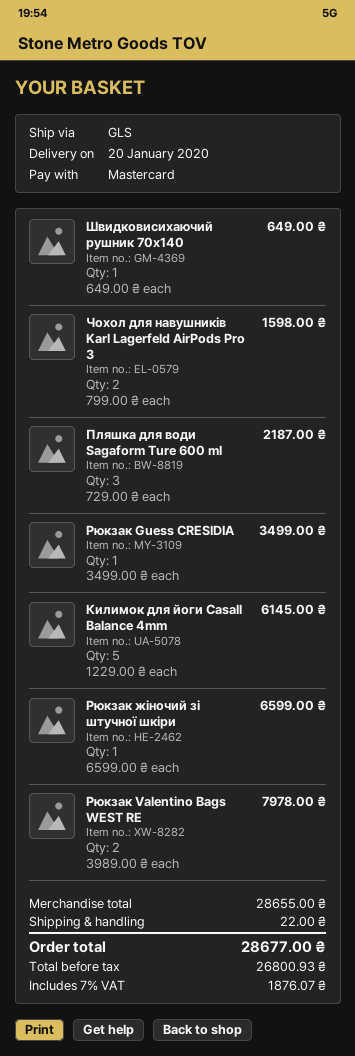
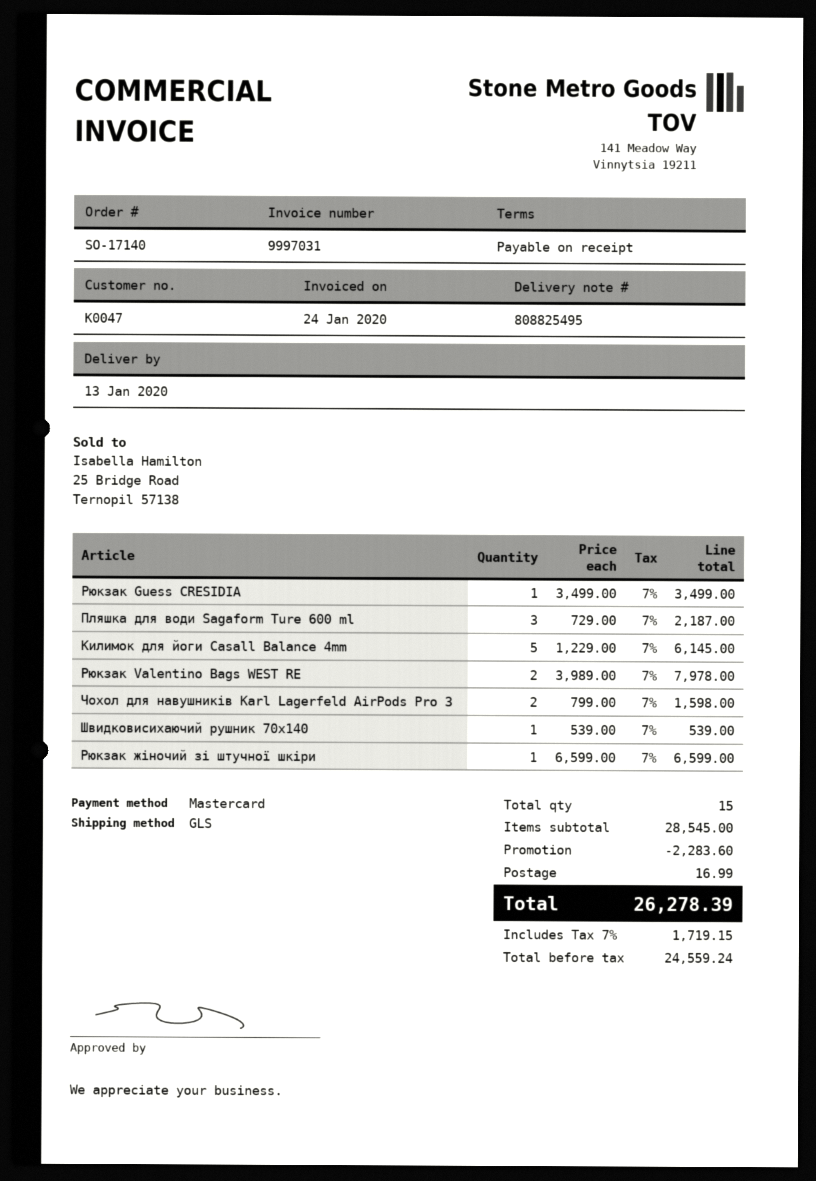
delivery date: 2020-01-20 -> 2020-01-13
Швидковисихаючий рушник 70x140: 1 x 649.00 = 649.00 -> 1 x 539.00 = 539.00
subtotal: 28655.00 -> 28545.00
discount: none -> 2283.60
shipping: 22.00 -> 16.99
net: 26800.93 -> 24559.24
tax: 7% = 1876.07 -> 7% = 1719.15
total: 28677.00 -> 26278.39

